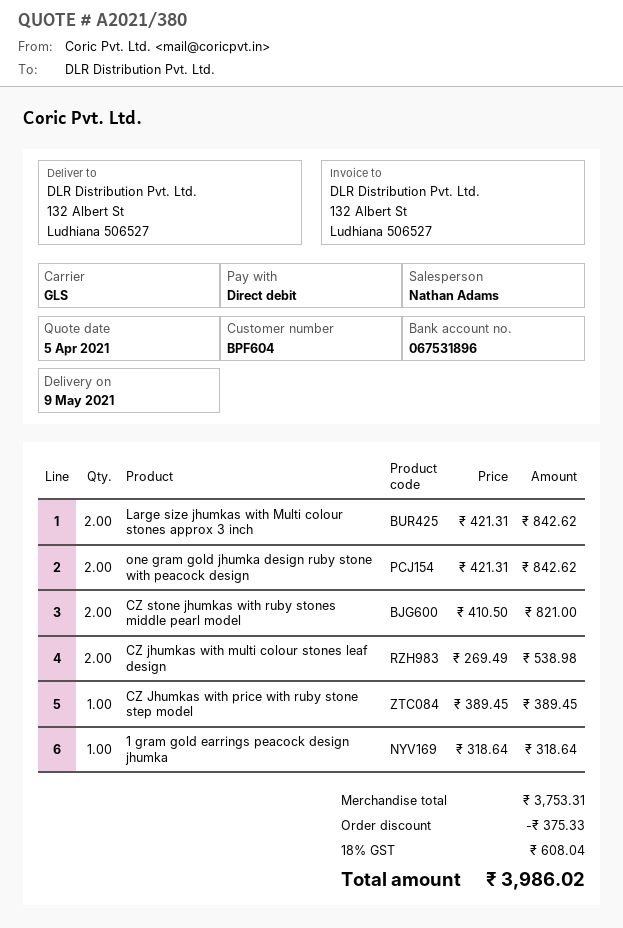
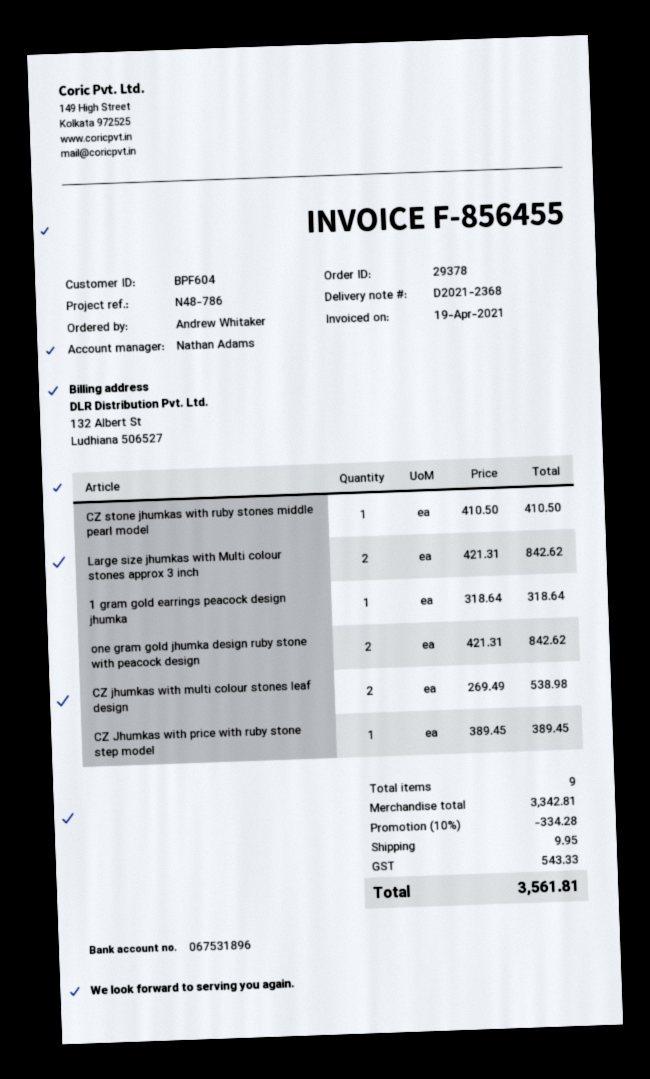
CZ stone jhumkas with ruby stones middle pearl model: 2 x 410.50 = 821.00 -> 1 x 410.50 = 410.50
subtotal: 3753.31 -> 3342.81
discount: 375.33 -> 334.28
shipping: none -> 9.95
tax: 608.04 -> 543.33
total: 3986.02 -> 3561.81

